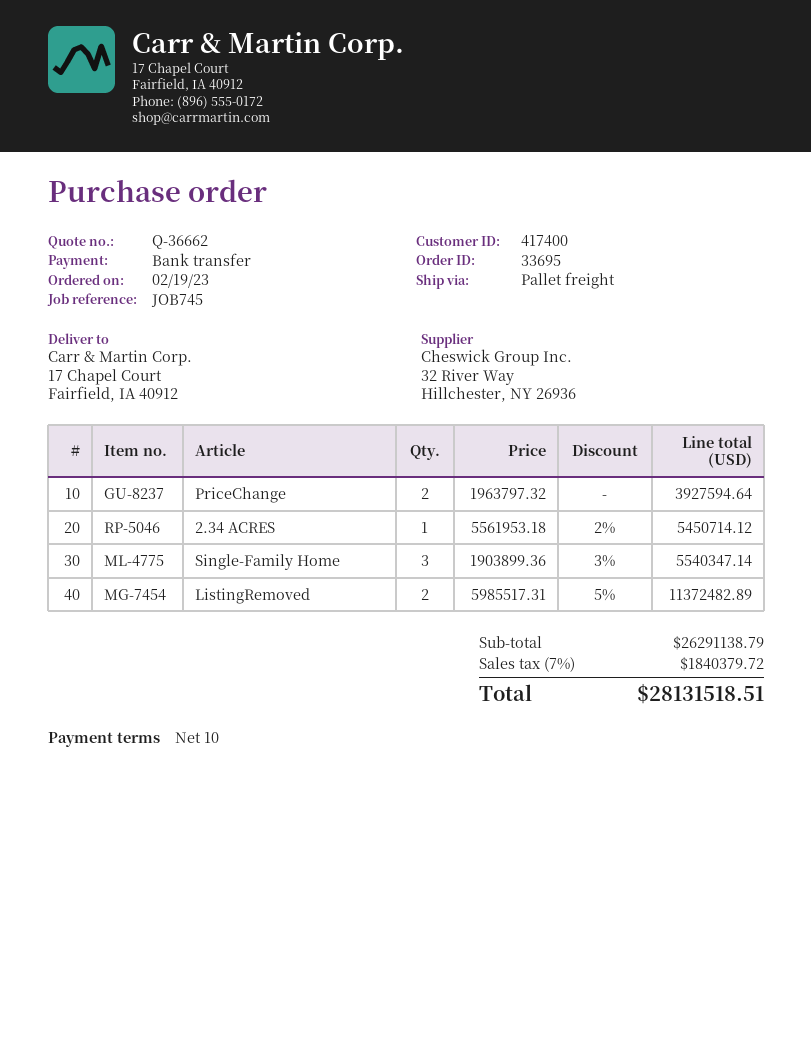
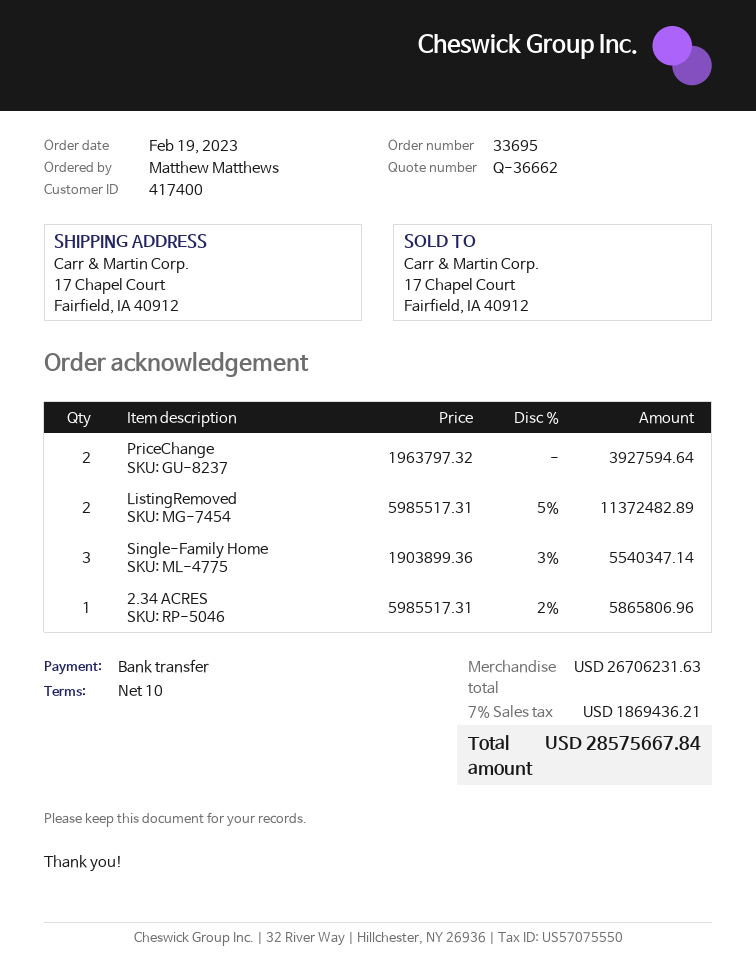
2.34 ACRES: 1 x 5561953.18 - 2% = 5450714.12 -> 1 x 5985517.31 - 2% = 5865806.96
subtotal: 26291138.79 -> 26706231.63
tax: 7% = 1840379.72 -> 7% = 1869436.21
total: 28131518.51 -> 28575667.84

